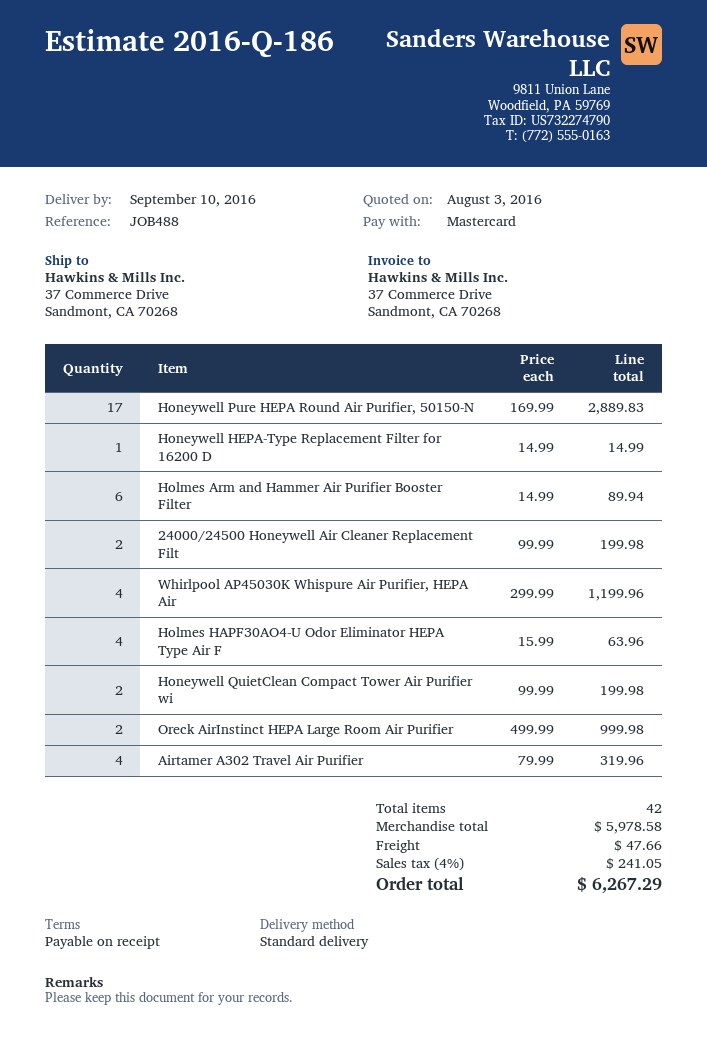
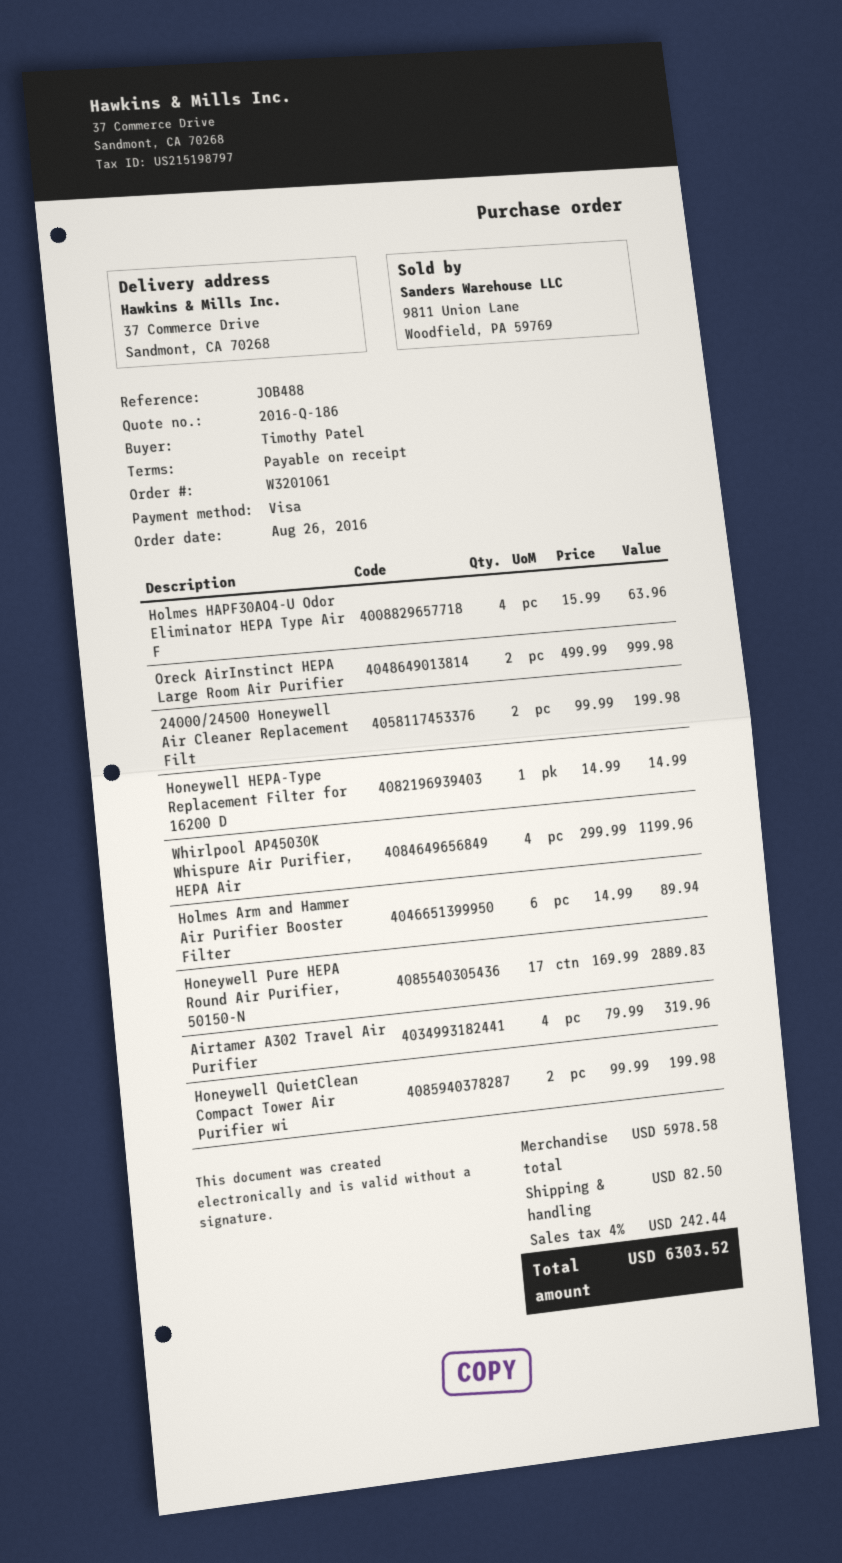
payment method: Mastercard -> Visa
shipping: 47.66 -> 82.50
tax: 4% = 241.05 -> 4% = 242.44
total: 6267.29 -> 6303.52

